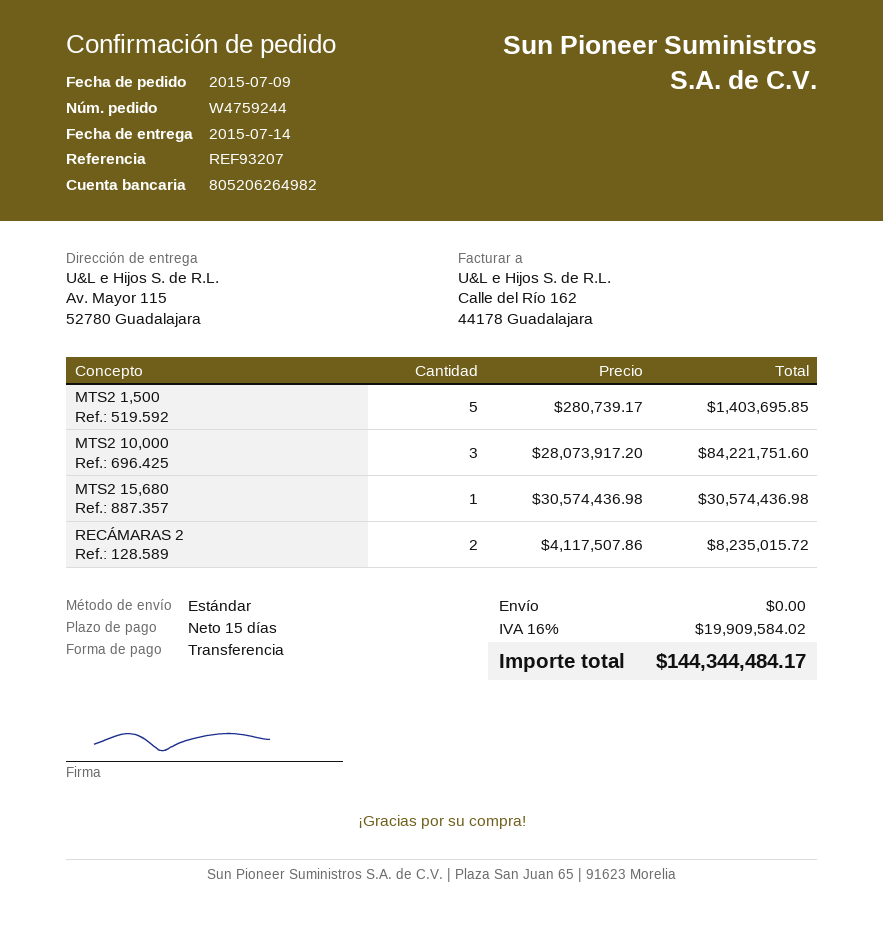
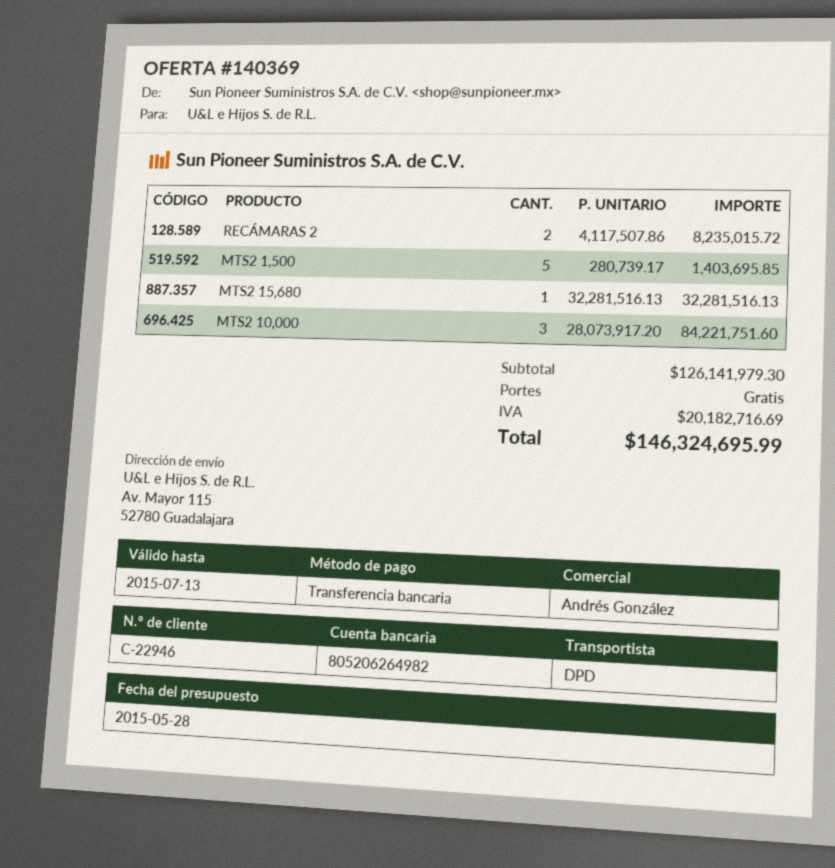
shipping method: standard -> DPD
MTS2 15,680: 1 x 30574436.98 = 30574436.98 -> 1 x 32281516.13 = 32281516.13
tax: 19909584.02 -> 20182716.69
total: 144344484.17 -> 146324695.99

